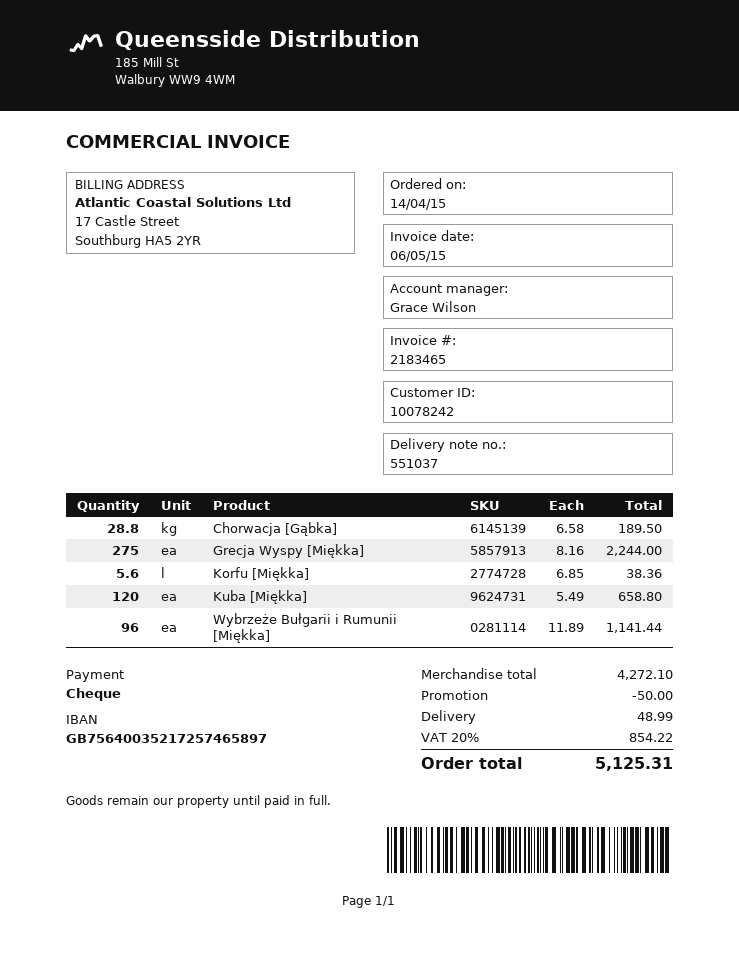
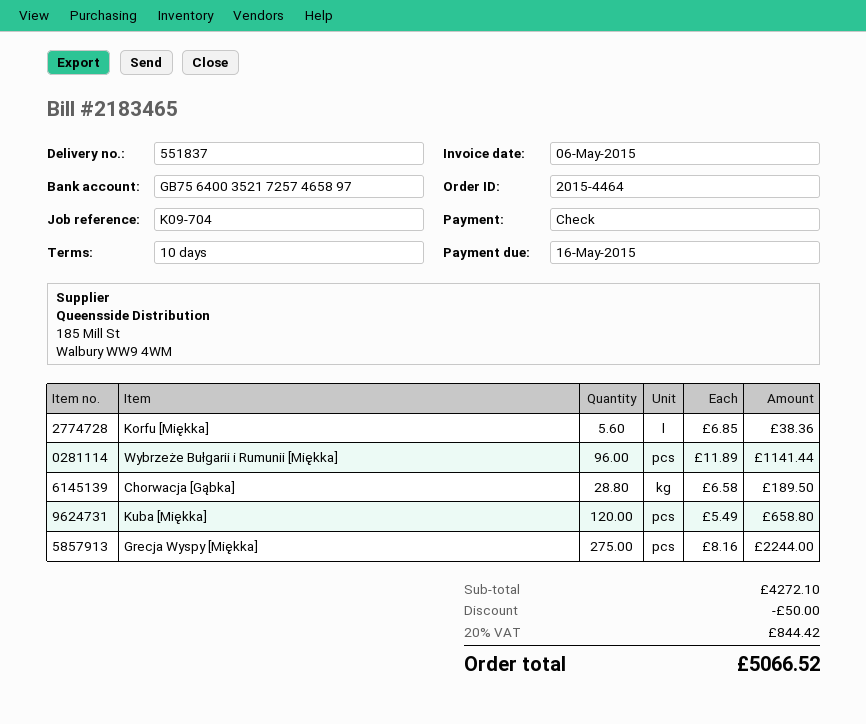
delivery note number: 551037 -> 551837
shipping: 48.99 -> none
tax: 20% = 854.22 -> 20% = 844.42
total: 5125.31 -> 5066.52

